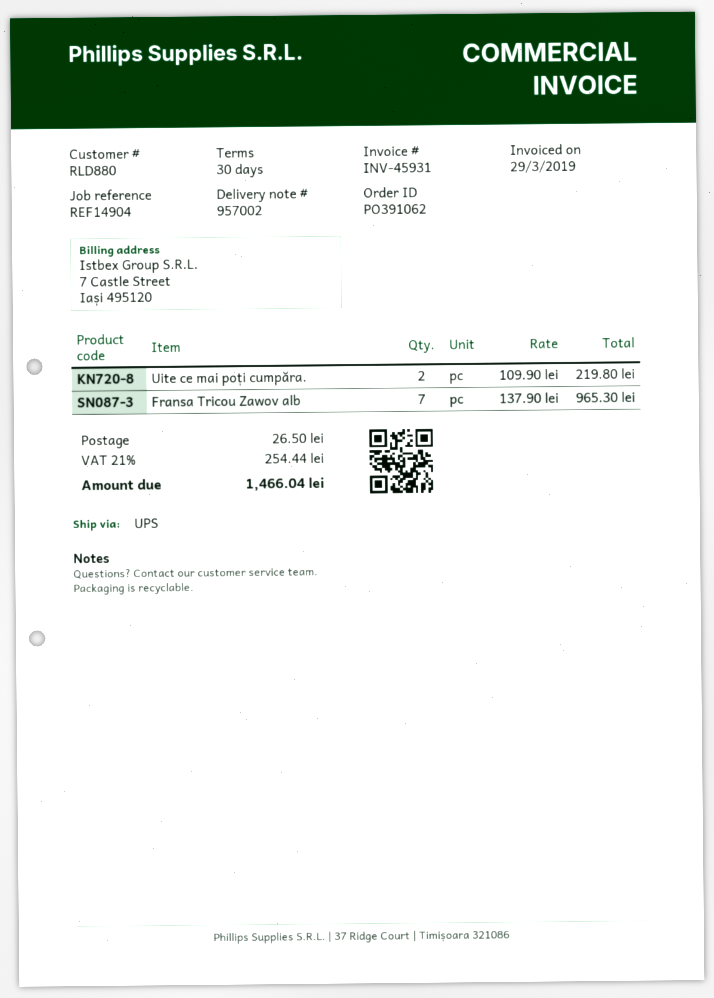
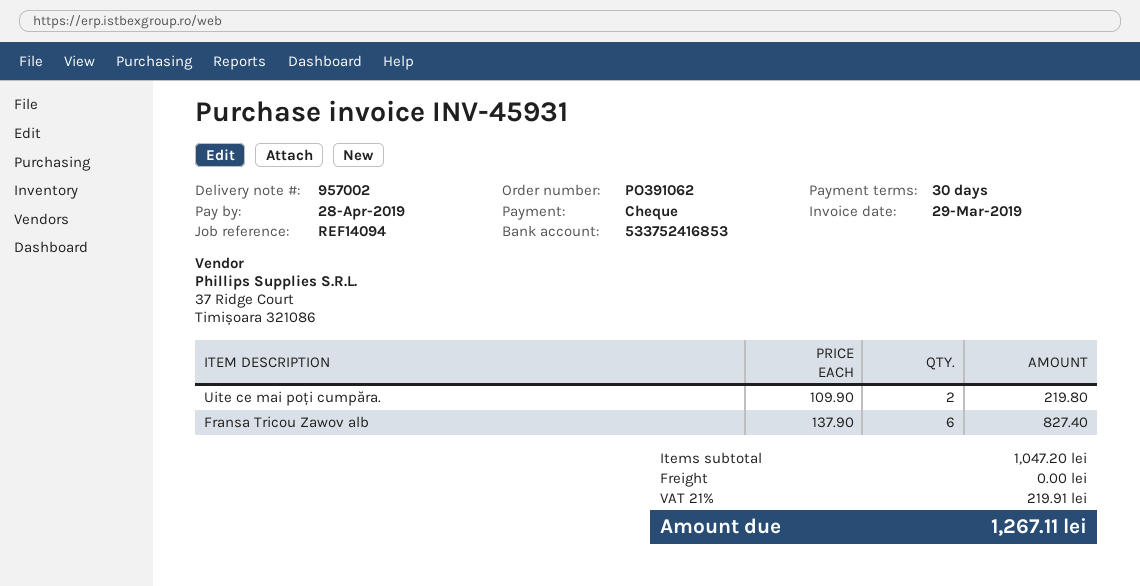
reference: REF14904 -> REF14094
Fransa Tricou Zawov alb: 7 x 137.90 = 965.30 -> 6 x 137.90 = 827.40
shipping: 26.50 -> 0.00
tax: 21% = 254.44 -> 21% = 219.91
total: 1466.04 -> 1267.11

